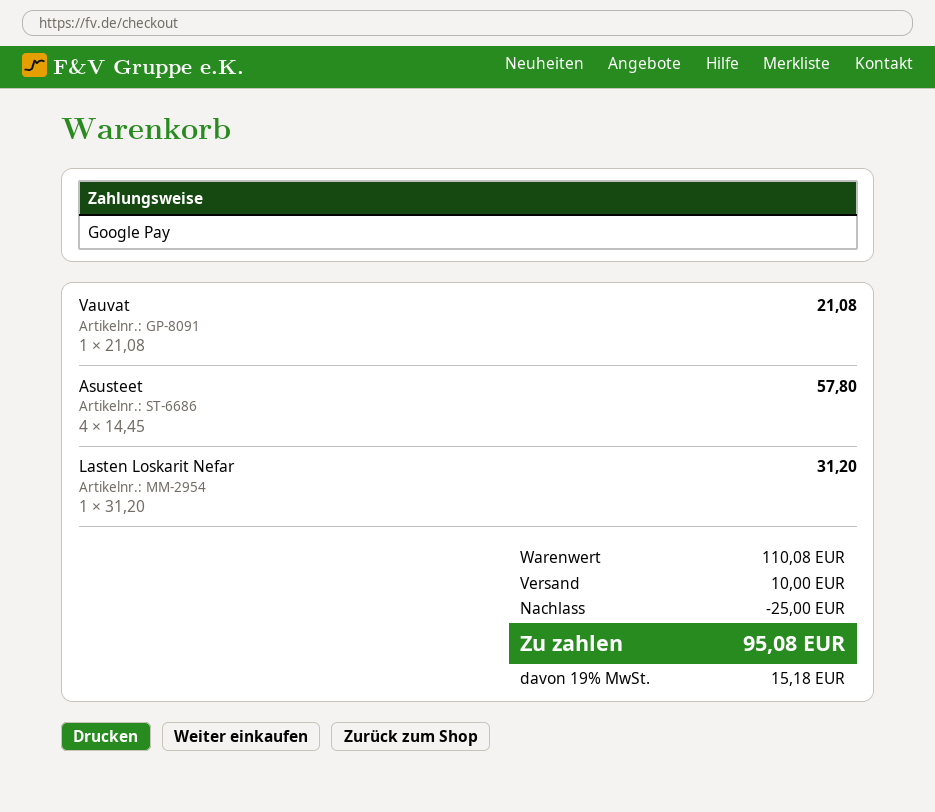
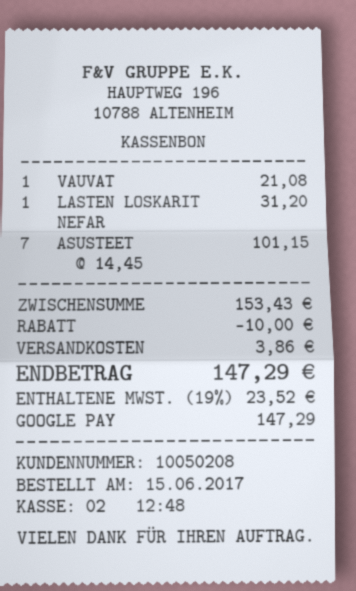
Asusteet: 4 x 14.45 = 57.80 -> 7 x 14.45 = 101.15
subtotal: 110.08 -> 153.43
discount: 25.00 -> 10.00
shipping: 10.00 -> 3.86
tax: 19% = 15.18 -> 19% = 23.52
total: 95.08 -> 147.29

